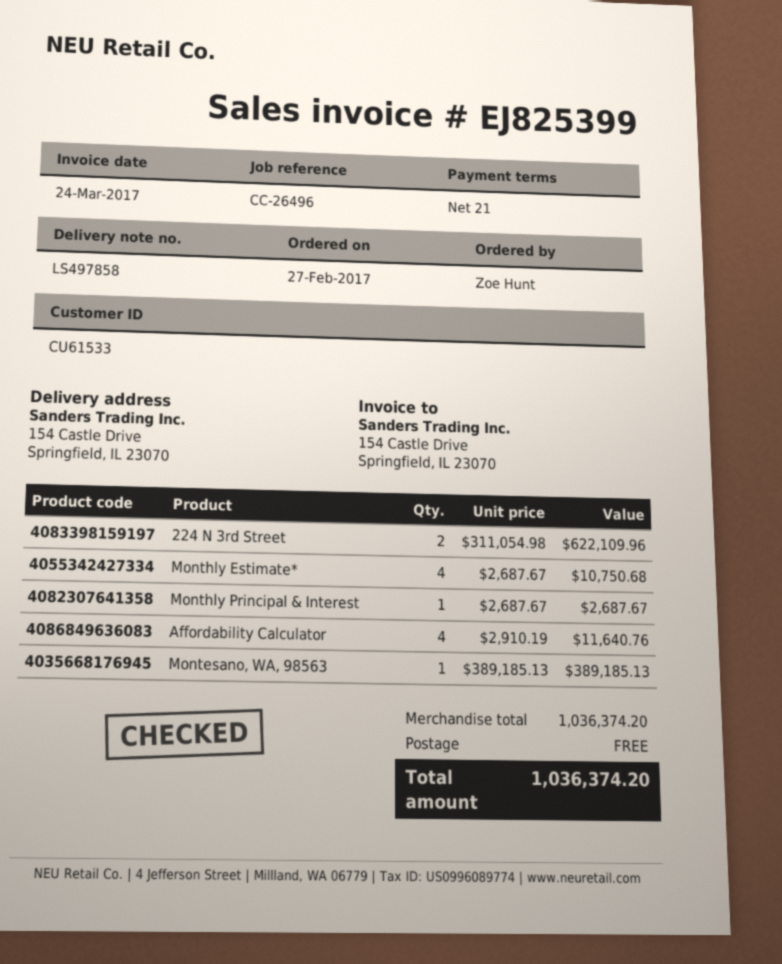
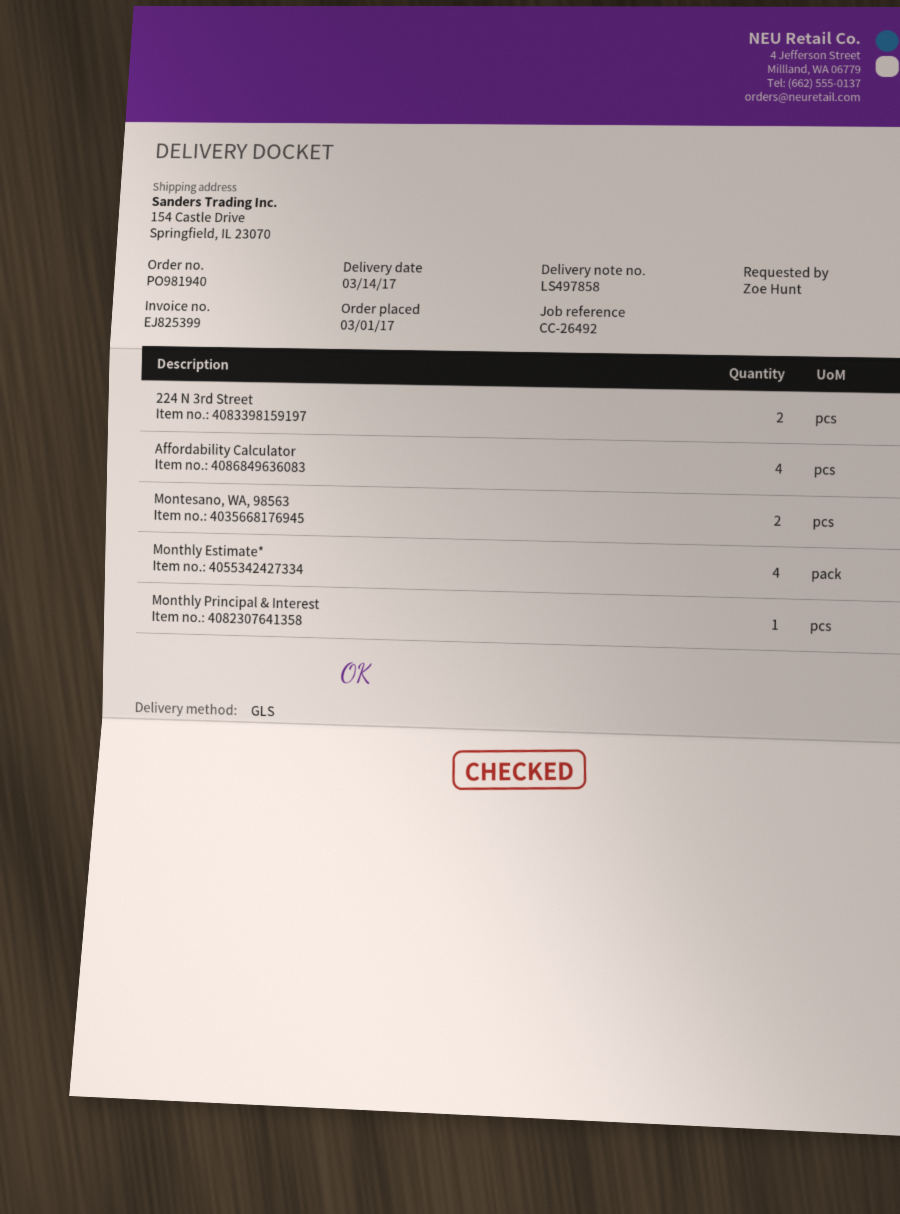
order date: 2017-02-27 -> 2017-03-01
reference: CC-26496 -> CC-26492
Montesano, WA, 98563: 1 -> 2

